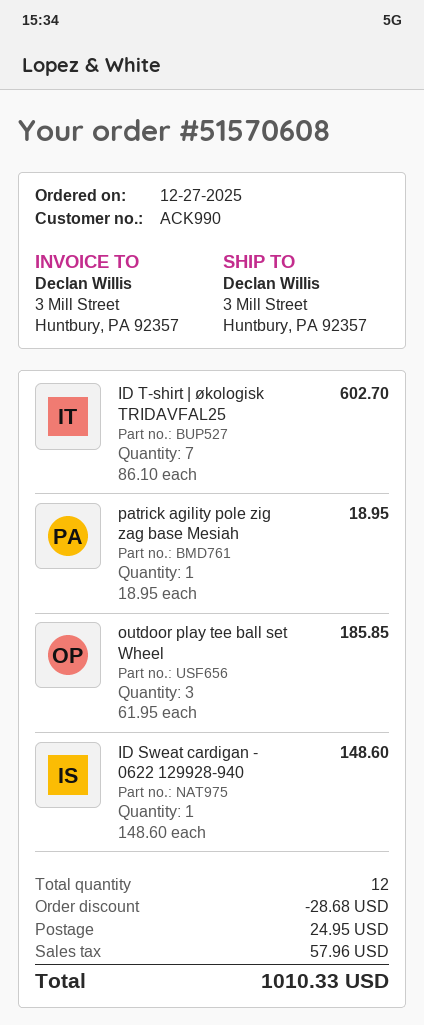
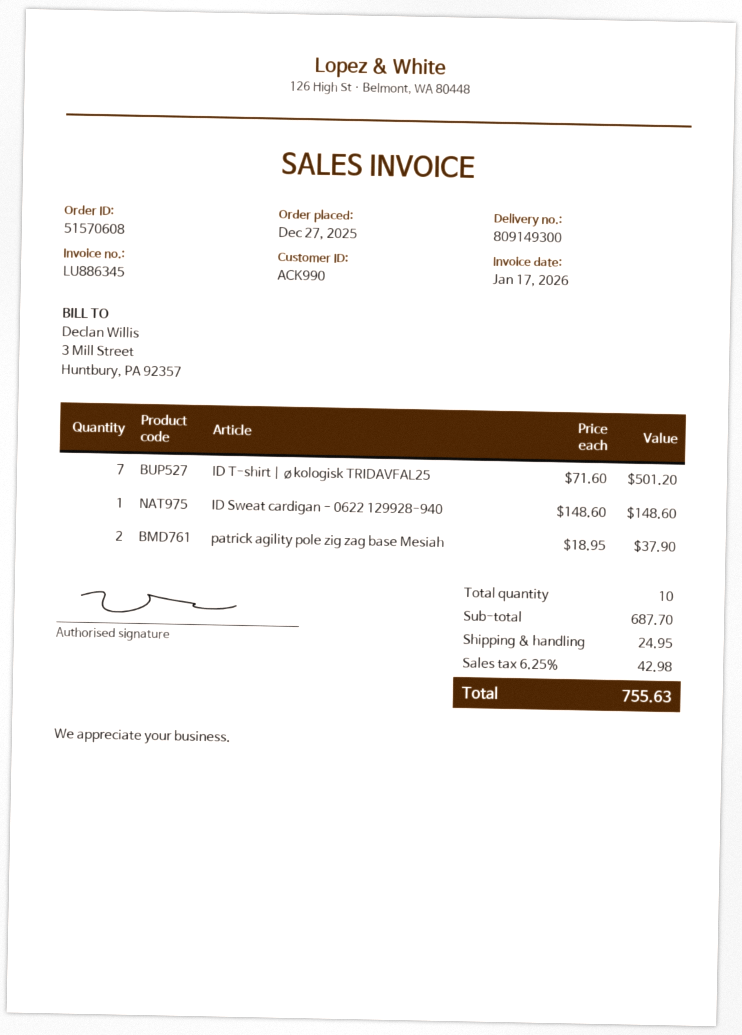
ID T-shirt | økologisk TRIDAVFAL25: 7 x 86.10 = 602.70 -> 7 x 71.60 = 501.20
patrick agility pole zig zag base Mesiah: 1 x 18.95 = 18.95 -> 2 x 18.95 = 37.90
outdoor play tee ball set Wheel: 3 x 61.95 = 185.85 -> none
total quantity: 12 -> 10
discount: 28.68 -> none
tax: 57.96 -> 42.98
total: 1010.33 -> 755.63

